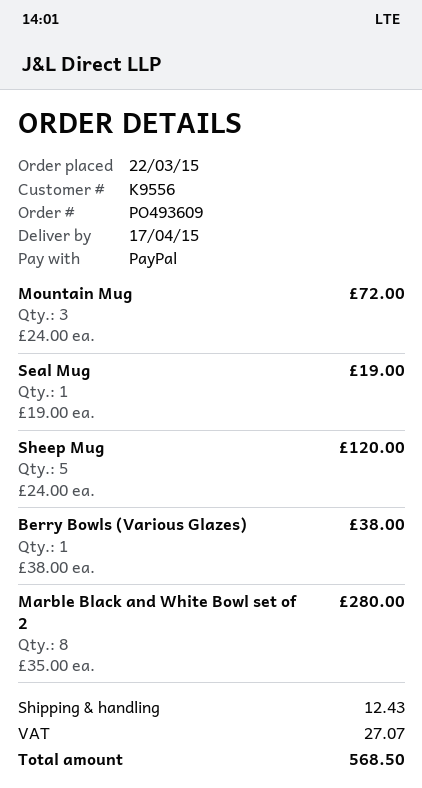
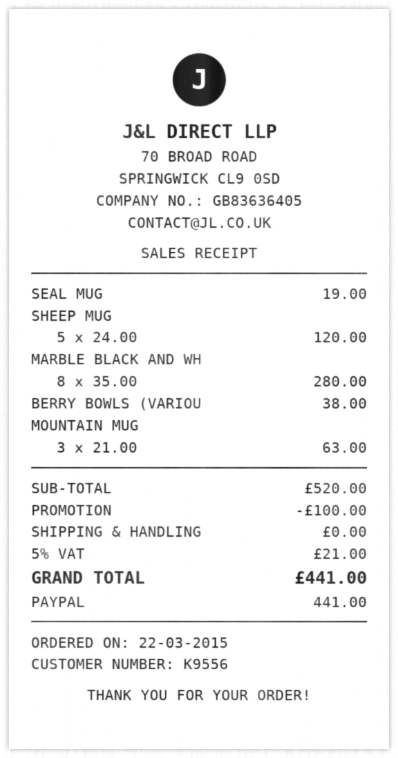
Mountain Mug: 3 x 24.00 = 72.00 -> 3 x 21.00 = 63.00
discount: none -> 100.00
shipping: 12.43 -> 0.00
tax: 27.07 -> 21.00
total: 568.50 -> 441.00

